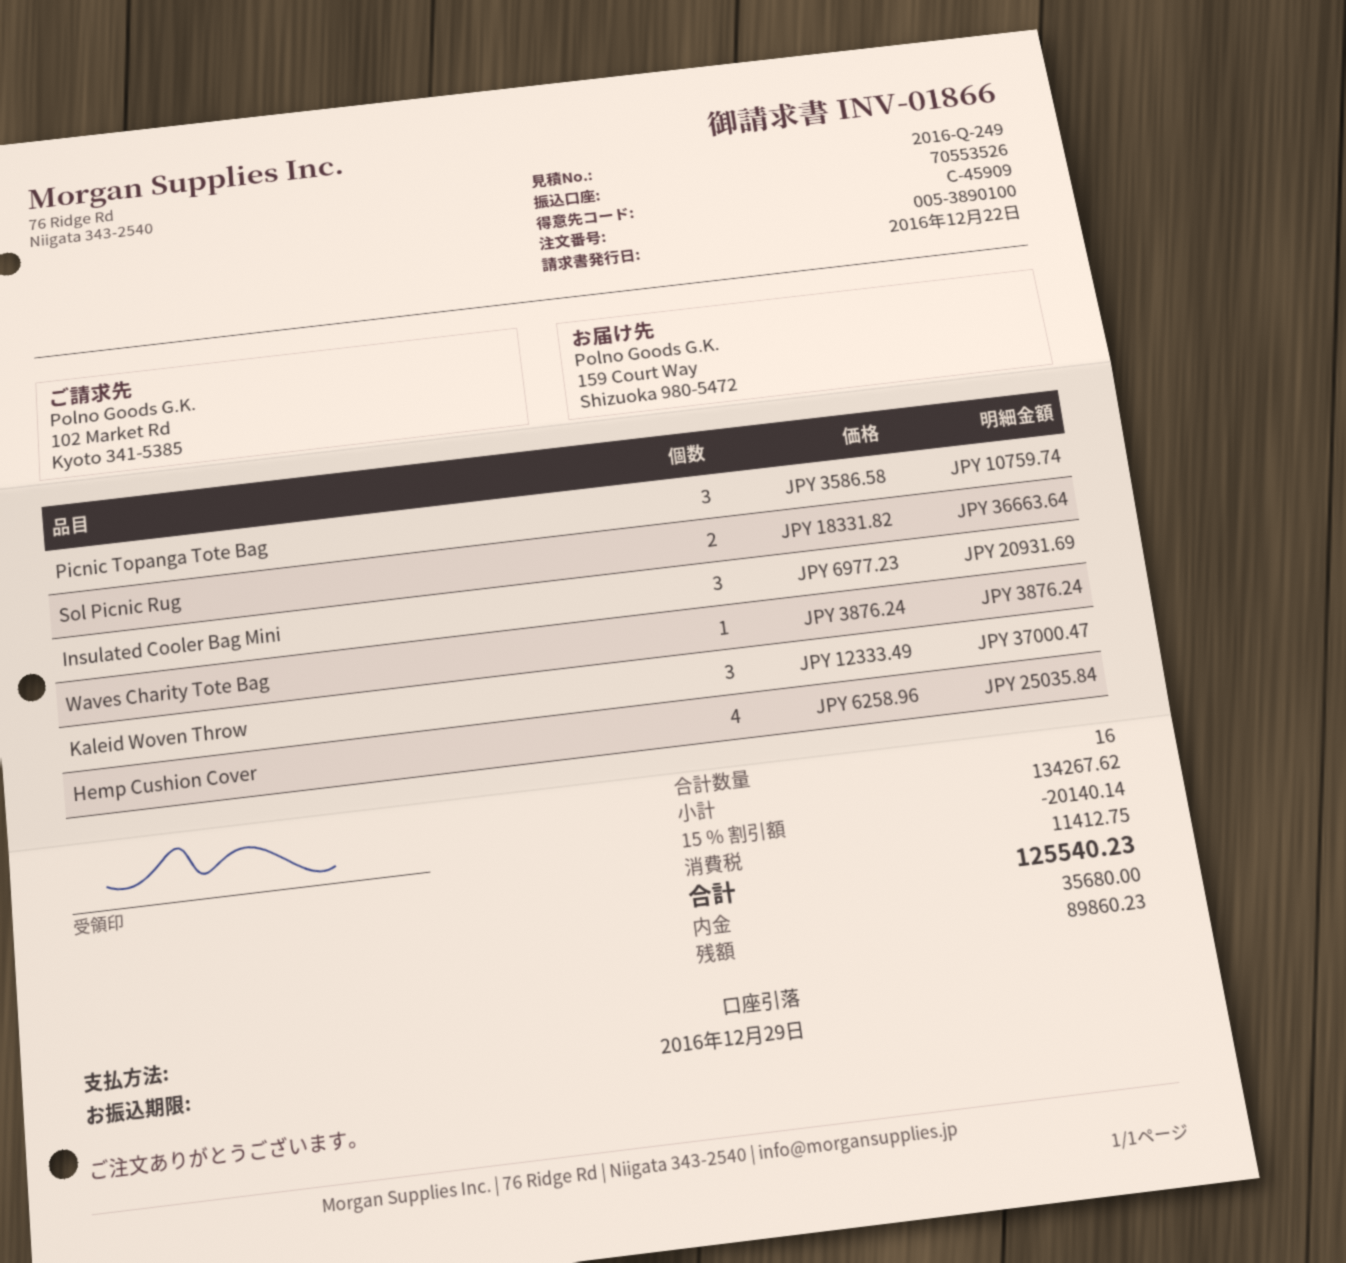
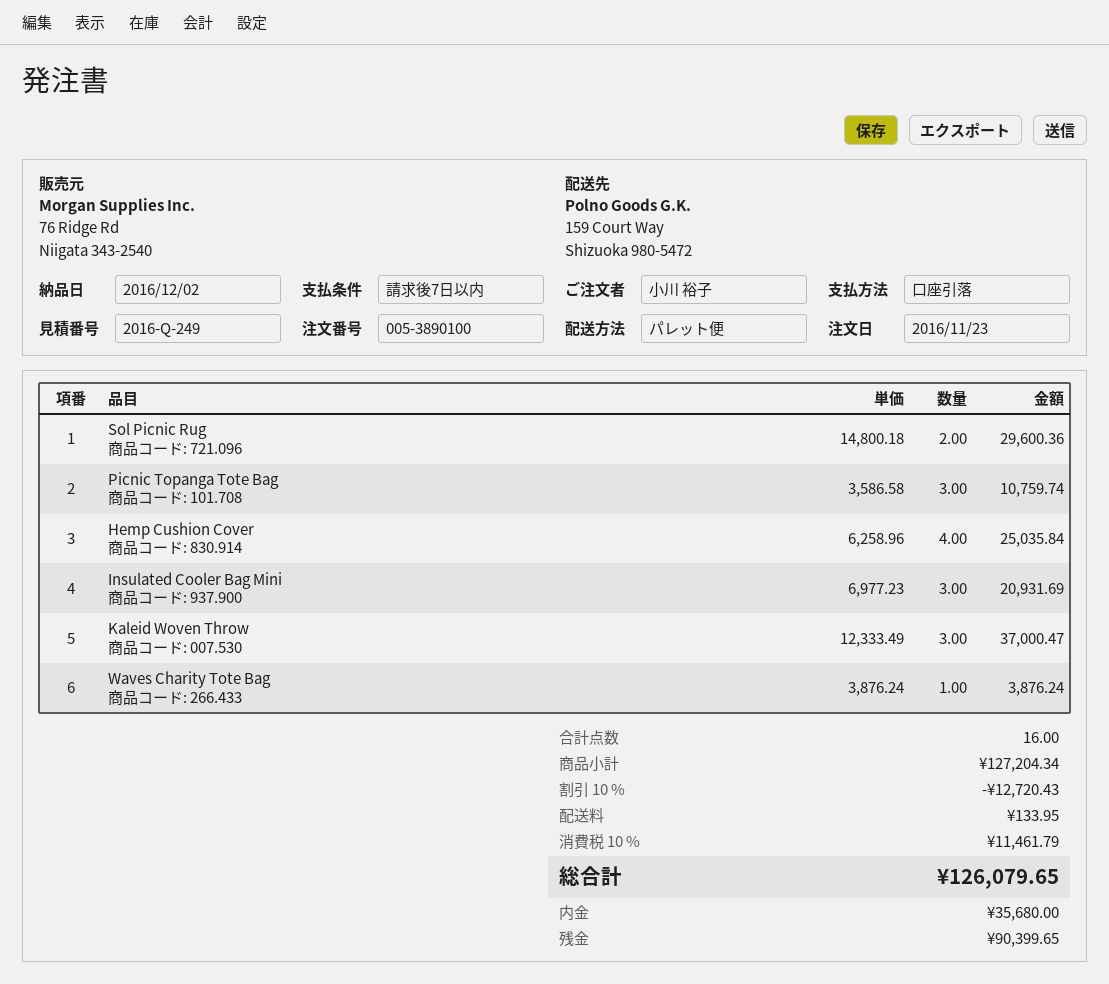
Sol Picnic Rug: 2 x 18331.82 = 36663.64 -> 2 x 14800.18 = 29600.36
subtotal: 134267.62 -> 127204.34
discount: 15% = 20140.14 -> 10% = 12720.43
shipping: none -> 133.95
tax: 11412.75 -> 11461.79
total: 125540.23 -> 126079.65
balance: 89860.23 -> 90399.65

